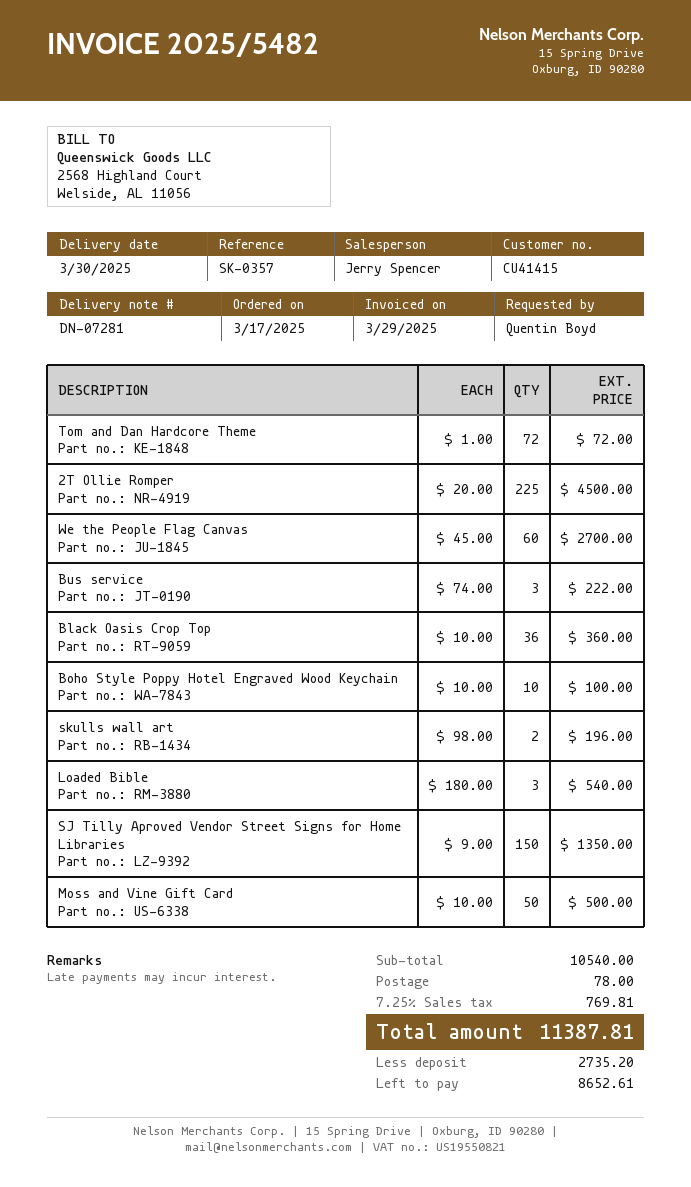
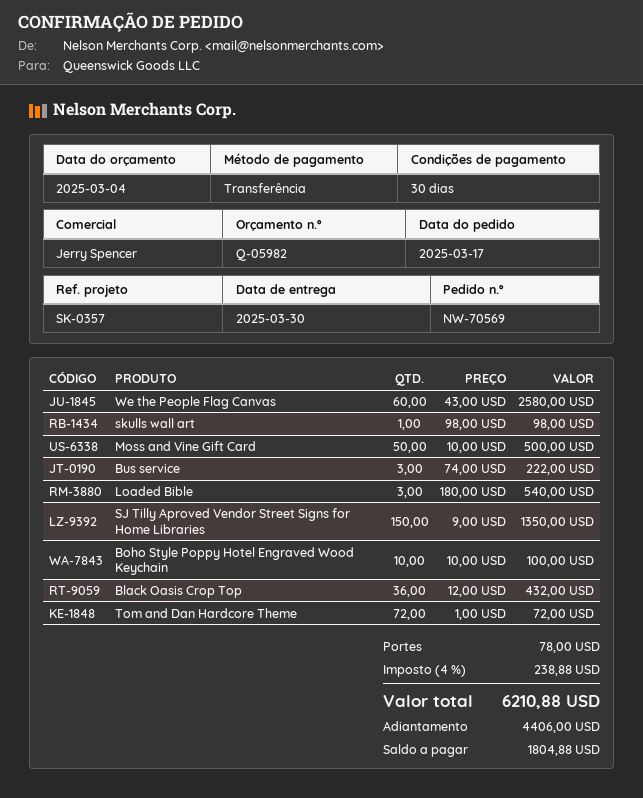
2T Ollie Romper: 225 x 20.00 = 4500.00 -> none
We the People Flag Canvas: 60 x 45.00 = 2700.00 -> 60 x 43.00 = 2580.00
Black Oasis Crop Top: 36 x 10.00 = 360.00 -> 36 x 12.00 = 432.00
skulls wall art: 2 x 98.00 = 196.00 -> 1 x 98.00 = 98.00
tax: 7.25% = 769.81 -> 4% = 238.88
total: 11387.81 -> 6210.88
deposit: 2735.20 -> 4406.00
balance: 8652.61 -> 1804.88

